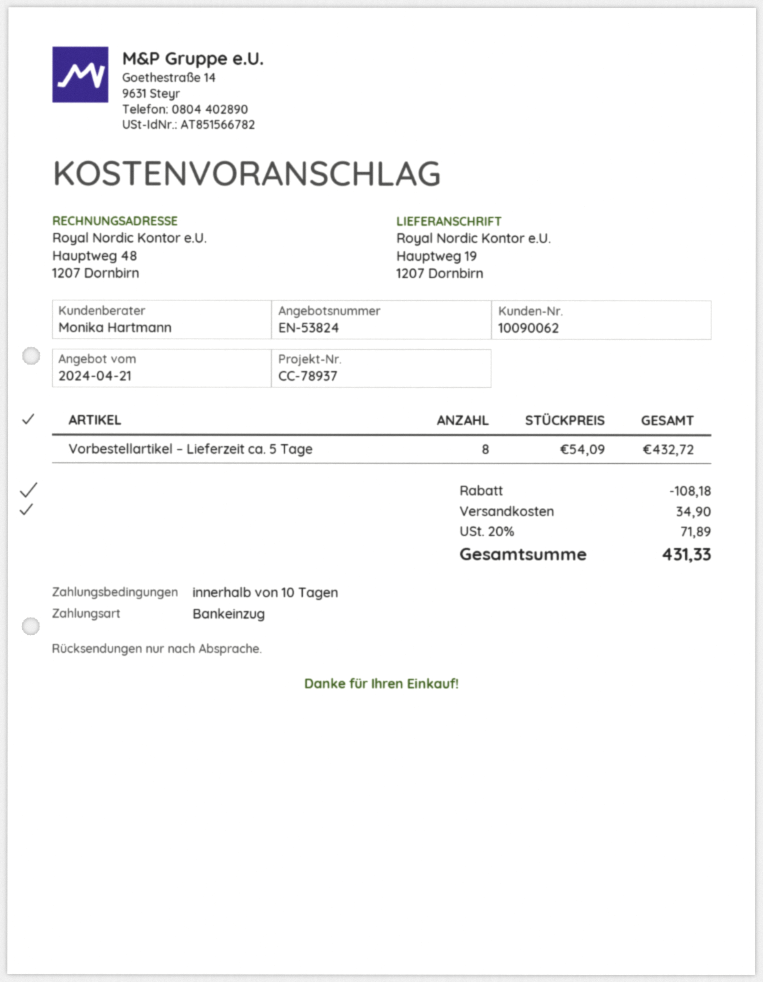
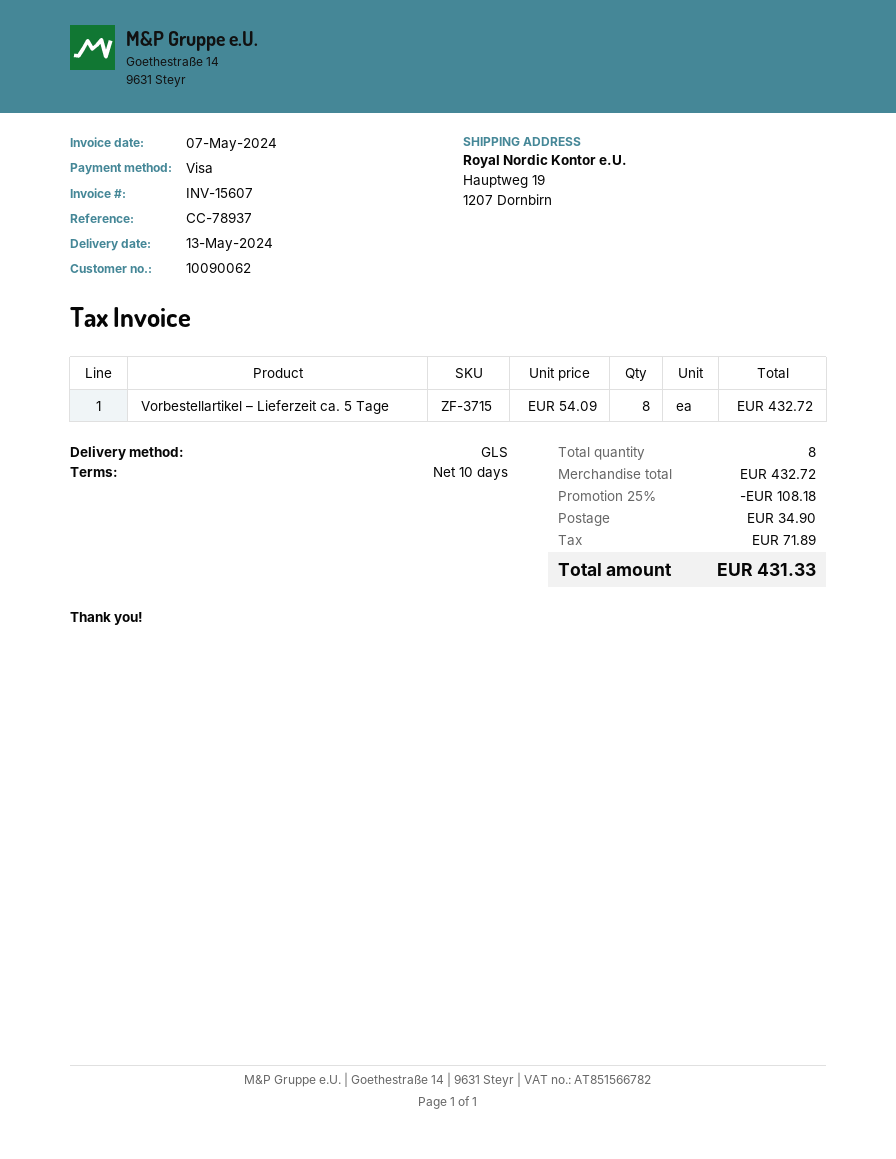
payment method: direct debit -> Visa

